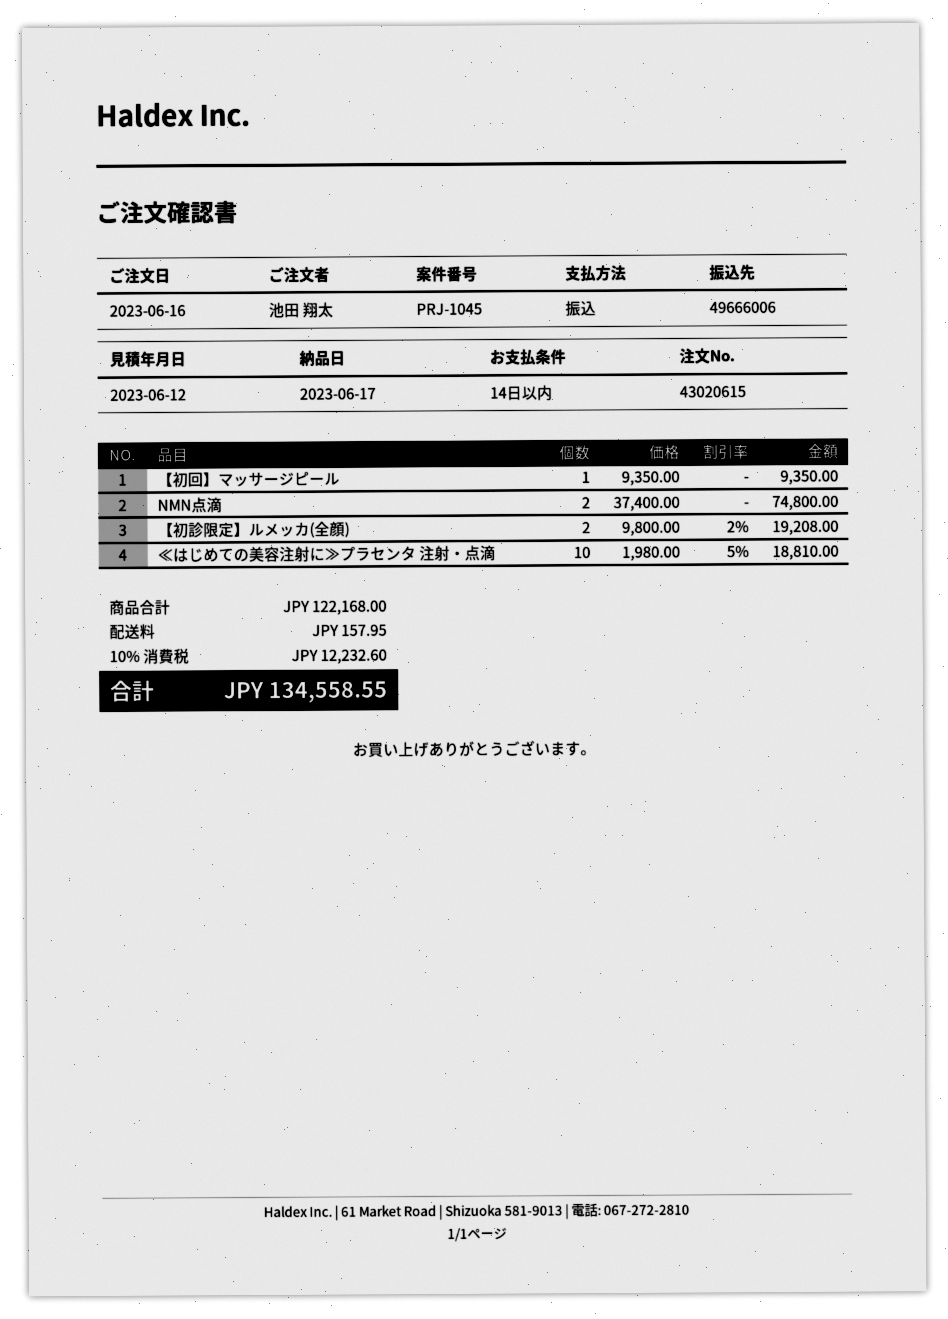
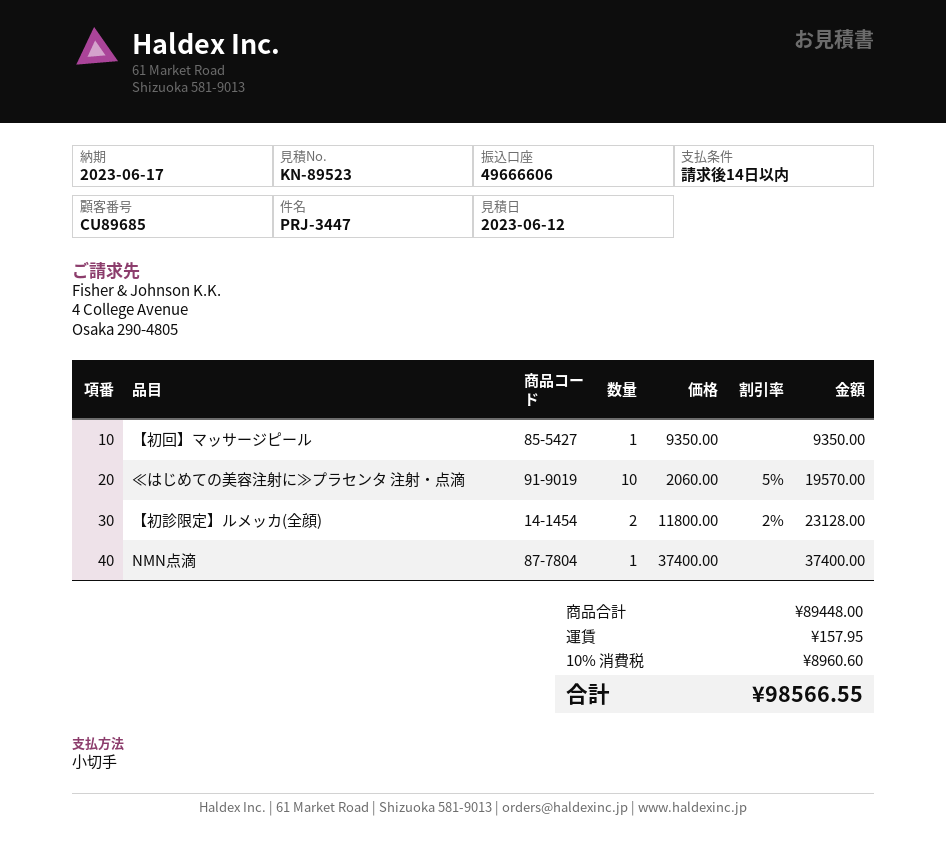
reference: PRJ-1045 -> PRJ-3447
payment method: bank transfer -> cheque
bank account: 49666006 -> 49666606
NMN点滴: 2 x 37400.00 = 74800.00 -> 1 x 37400.00 = 37400.00
【初診限定】ルメッカ(全顔): 2 x 9800.00 - 2% = 19208.00 -> 2 x 11800.00 - 2% = 23128.00
≪はじめての美容注射に≫プラセンタ 注射・点滴: 10 x 1980.00 - 5% = 18810.00 -> 10 x 2060.00 - 5% = 19570.00
subtotal: 122168.00 -> 89448.00
tax: 10% = 12232.60 -> 10% = 8960.60
total: 134558.55 -> 98566.55

